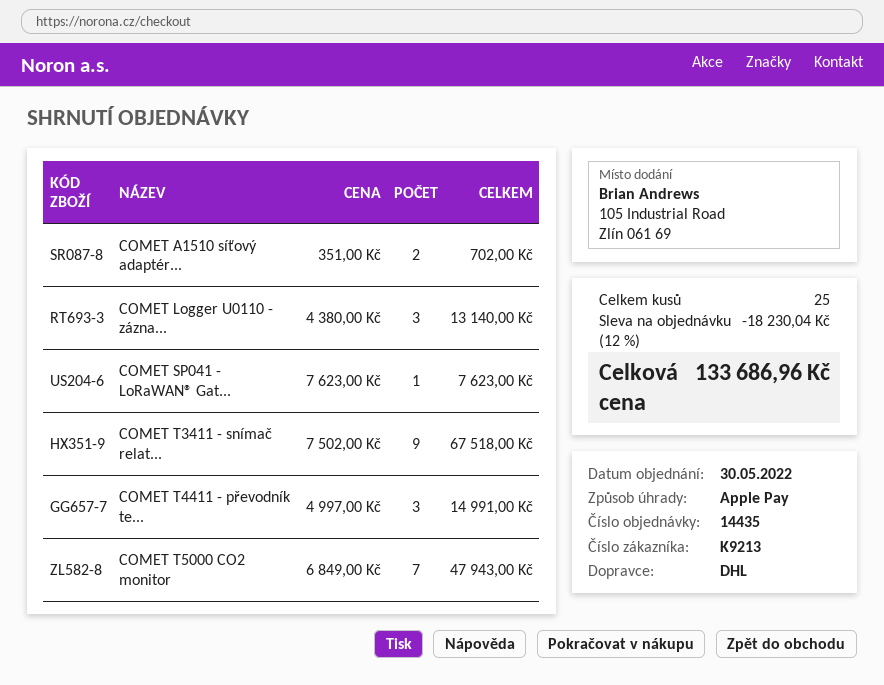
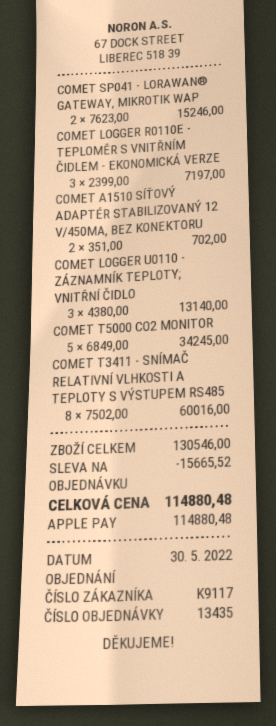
order number: 14435 -> 13435
customer number: K9213 -> K9117
COMET SP041 - LoRaWAN® Gat...: 1 x 7623.00 = 7623.00 -> 2 x 7623.00 = 15246.00
COMET T3411 - snímač relat...: 9 x 7502.00 = 67518.00 -> 8 x 7502.00 = 60016.00
COMET T4411 - převodník te...: 3 x 4997.00 = 14991.00 -> none
COMET T5000 CO2 monitor: 7 x 6849.00 = 47943.00 -> 5 x 6849.00 = 34245.00
COMET LOGGER R0110E - TEPLOMĚR S VNITŘNÍM ČIDLEM - EKONOMICKÁ VERZE: none -> 3 x 2399.00 = 7197.00
discount: 18230.04 -> 15665.52
total: 133686.96 -> 114880.48

